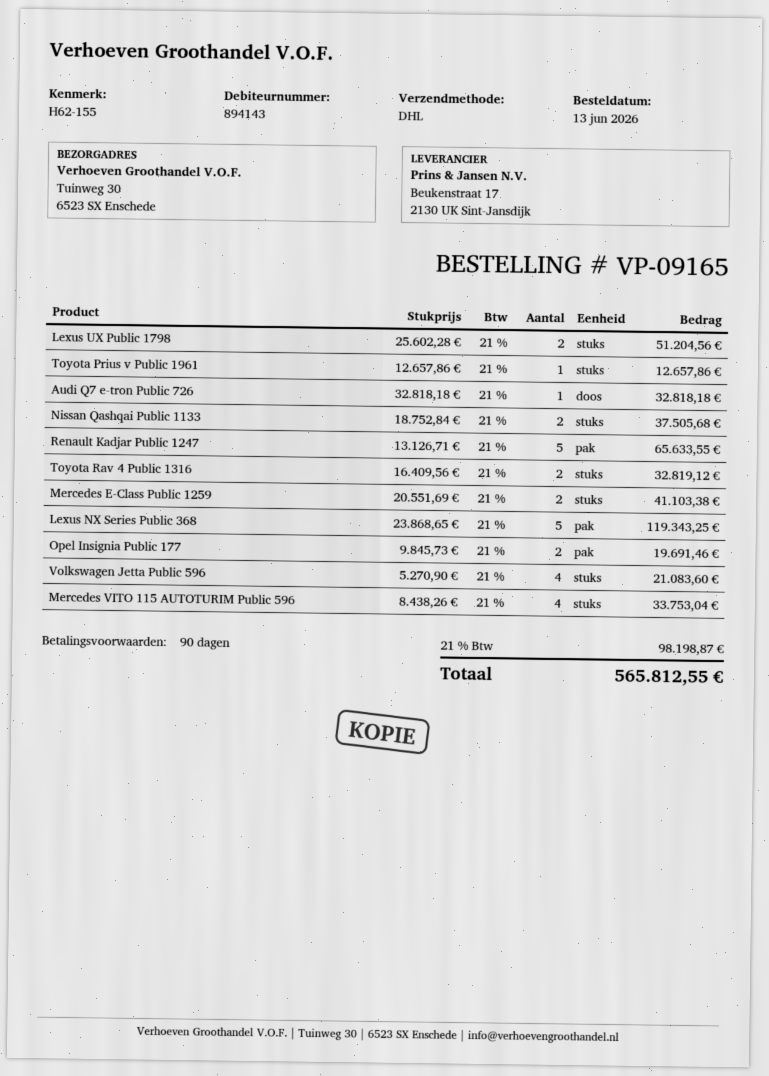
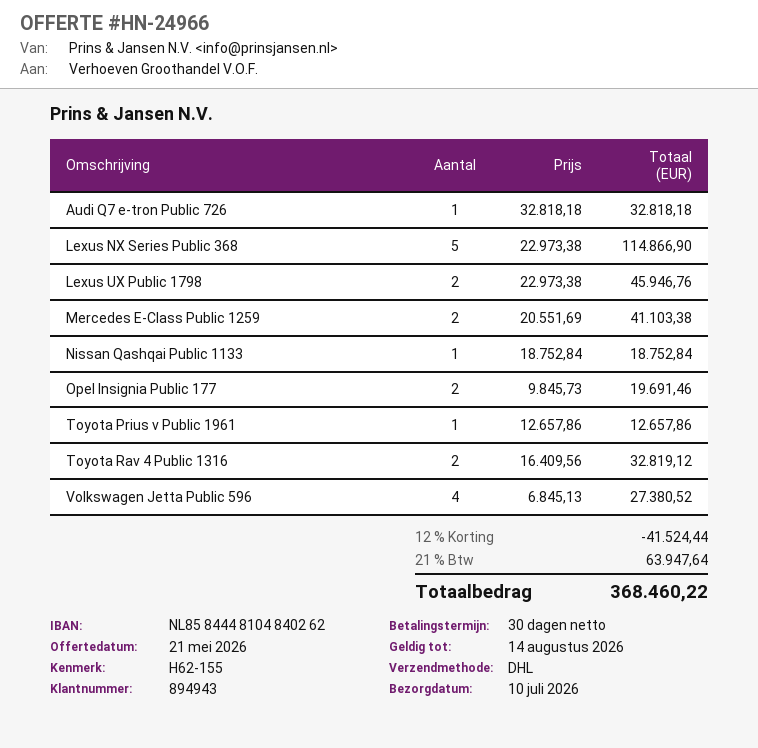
payment terms: 90 days -> 30 days
customer number: 894143 -> 894943
Lexus UX Public 1798: 2 x 25602.28 = 51204.56 -> 2 x 22973.38 = 45946.76
Nissan Qashqai Public 1133: 2 x 18752.84 = 37505.68 -> 1 x 18752.84 = 18752.84
Renault Kadjar Public 1247: 5 x 13126.71 = 65633.55 -> none
Lexus NX Series Public 368: 5 x 23868.65 = 119343.25 -> 5 x 22973.38 = 114866.90
Volkswagen Jetta Public 596: 4 x 5270.90 = 21083.60 -> 4 x 6845.13 = 27380.52
Mercedes VITO 115 AUTOTURIM Public 596: 4 x 8438.26 = 33753.04 -> none
discount: none -> 12% = 41524.44
tax: 21% = 98198.87 -> 21% = 63947.64
total: 565812.55 -> 368460.22

